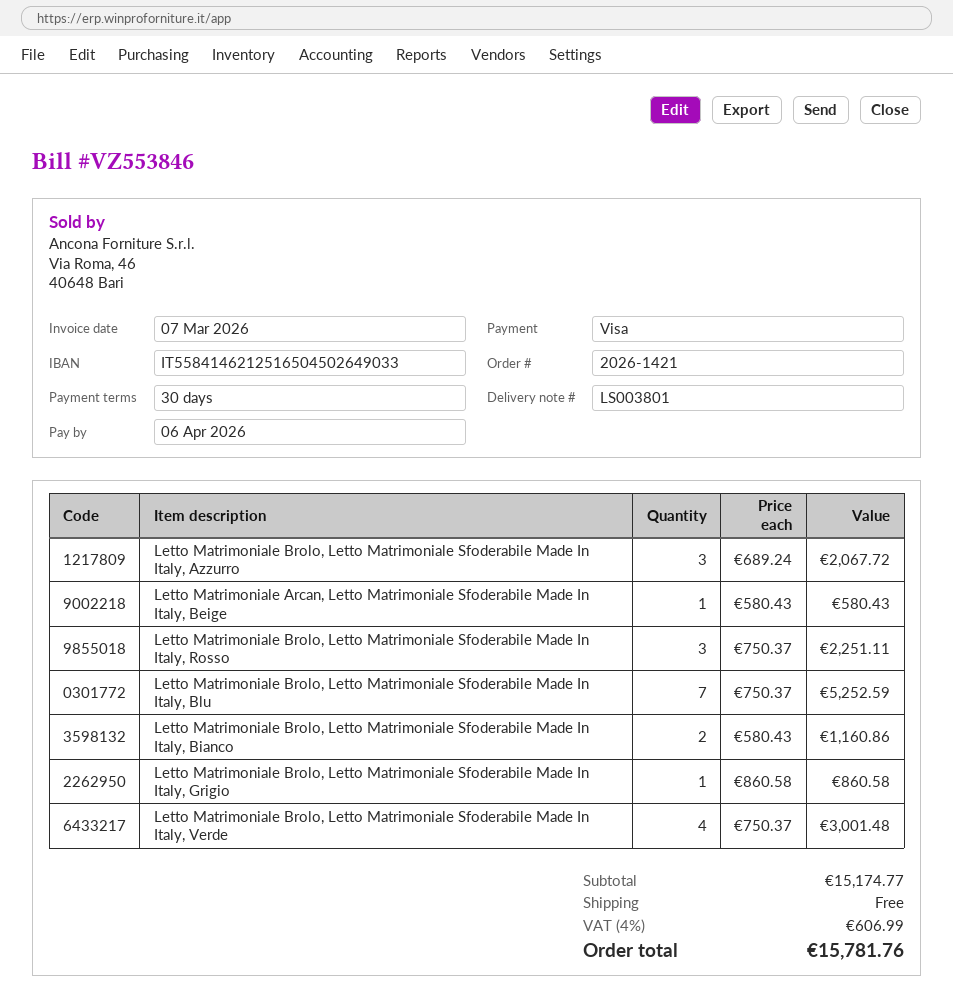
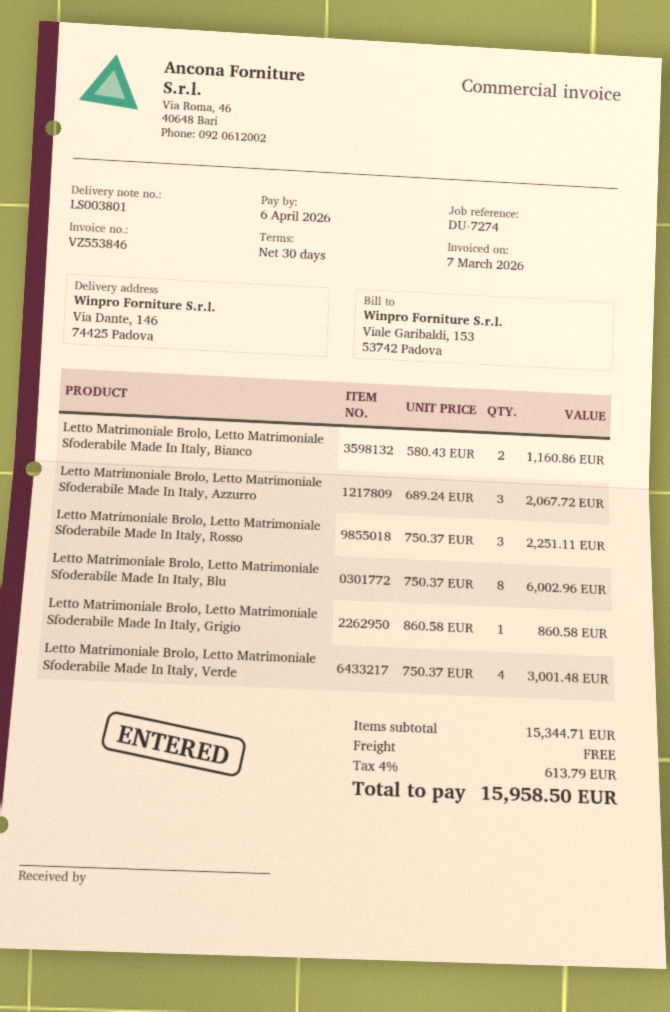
Letto Matrimoniale Arcan, Letto Matrimoniale Sfoderabile Made In Italy, Beige: 1 x 580.43 = 580.43 -> none
Letto Matrimoniale Brolo, Letto Matrimoniale Sfoderabile Made In Italy, Blu: 7 x 750.37 = 5252.59 -> 8 x 750.37 = 6002.96
subtotal: 15174.77 -> 15344.71
tax: 4% = 606.99 -> 4% = 613.79
total: 15781.76 -> 15958.50

